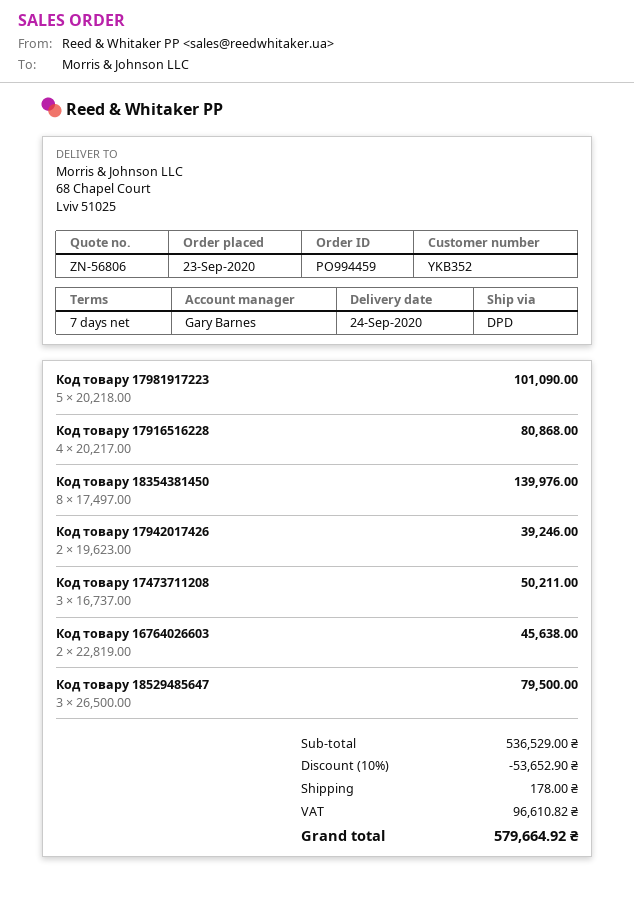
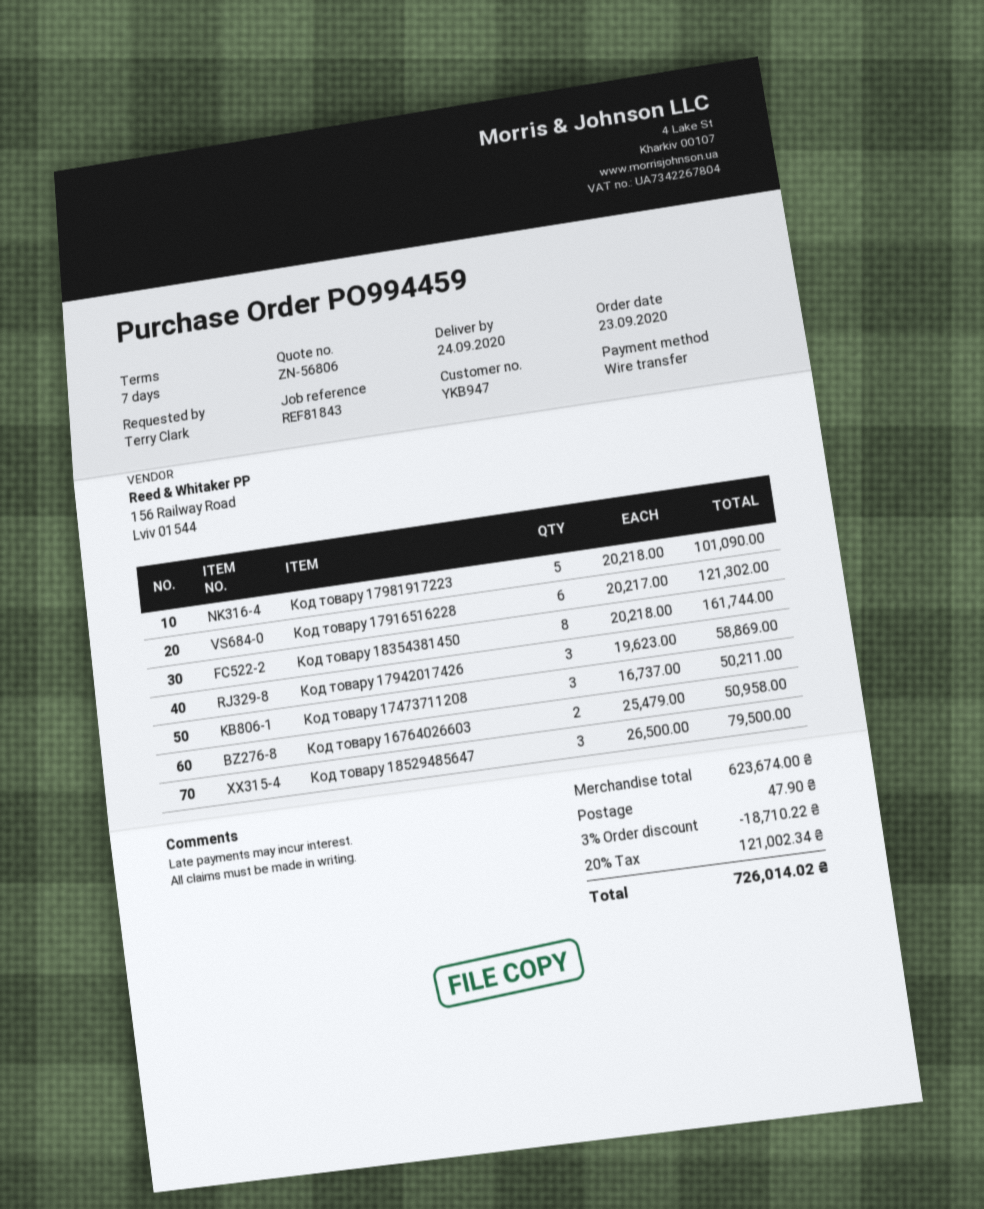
customer number: YKB352 -> YKB947
Код товару 17916516228: 4 x 20217.00 = 80868.00 -> 6 x 20217.00 = 121302.00
Код товару 18354381450: 8 x 17497.00 = 139976.00 -> 8 x 20218.00 = 161744.00
Код товару 17942017426: 2 x 19623.00 = 39246.00 -> 3 x 19623.00 = 58869.00
Код товару 16764026603: 2 x 22819.00 = 45638.00 -> 2 x 25479.00 = 50958.00
subtotal: 536529.00 -> 623674.00
discount: 10% = 53652.90 -> 3% = 18710.22
shipping: 178.00 -> 47.90
tax: 96610.82 -> 121002.34
total: 579664.92 -> 726014.02

